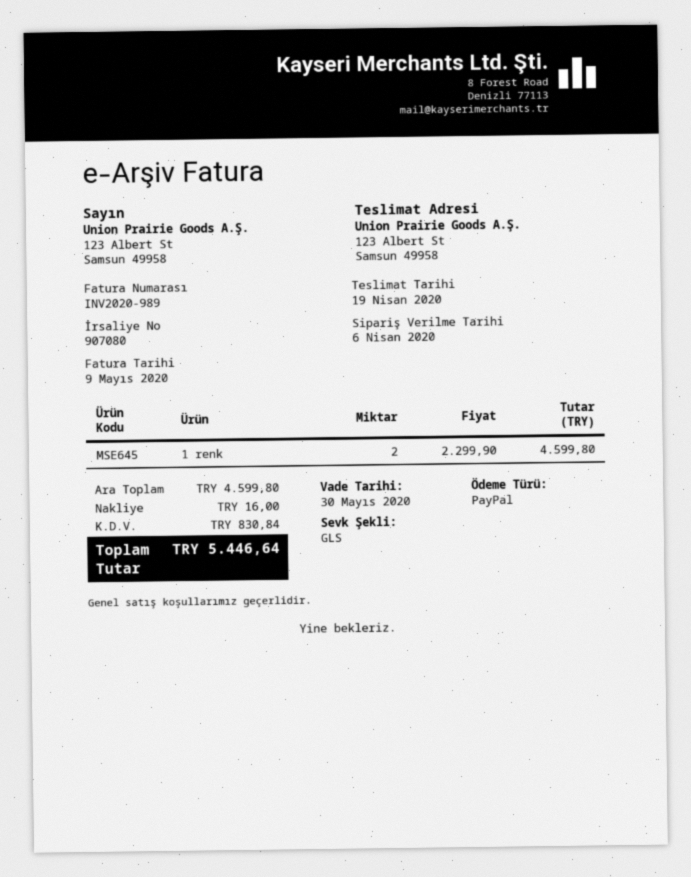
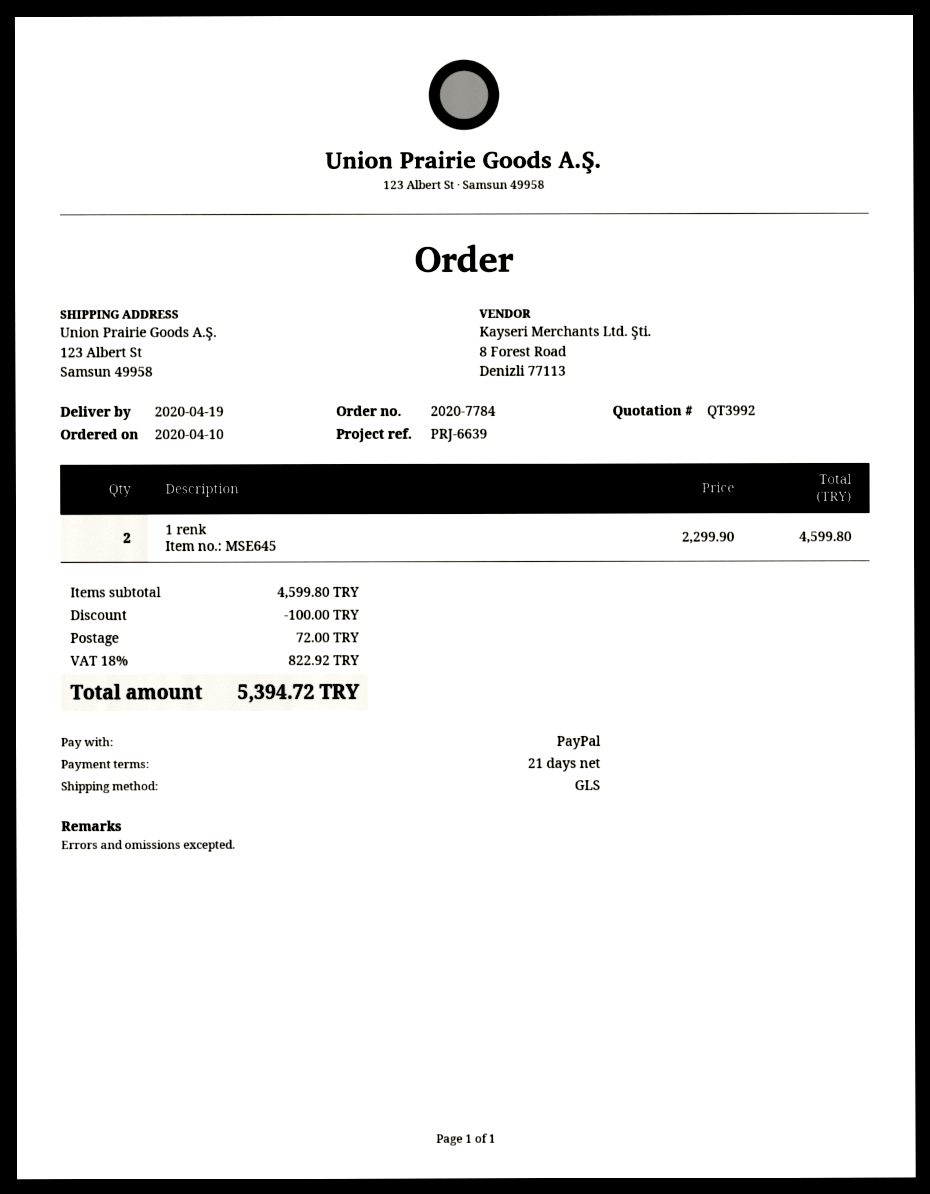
order date: 2020-04-06 -> 2020-04-10
discount: none -> 100.00
shipping: 16.00 -> 72.00
tax: 830.84 -> 822.92
total: 5446.64 -> 5394.72

